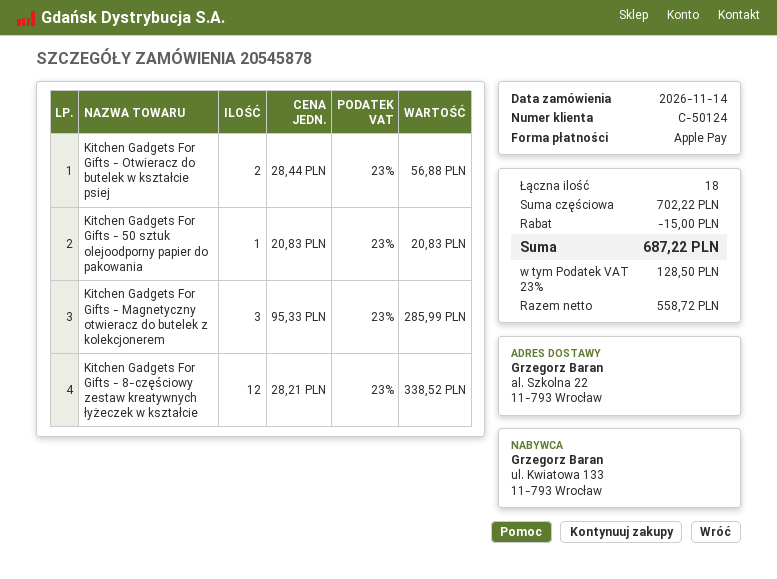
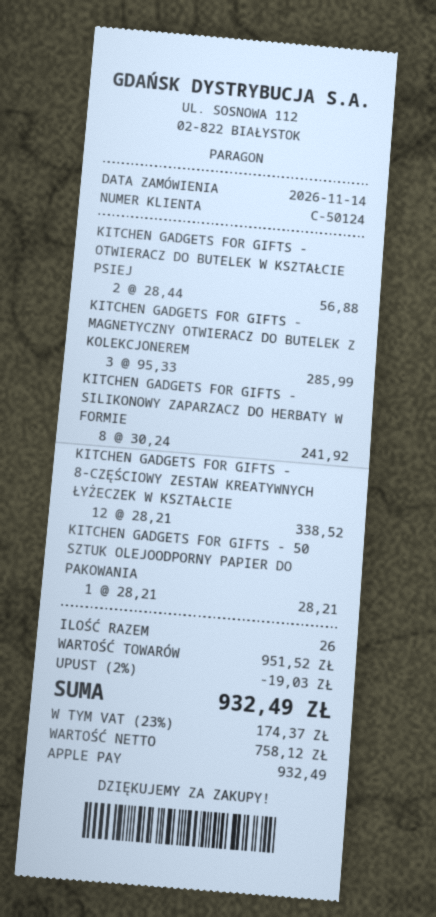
Kitchen Gadgets For Gifts - 50 sztuk olejoodporny papier do pakowania: 1 x 20.83 = 20.83 -> 1 x 28.21 = 28.21
KITCHEN GADGETS FOR GIFTS - SILIKONOWY ZAPARZACZ DO HERBATY W FORMIE: none -> 8 x 30.24 = 241.92
total quantity: 18 -> 26
subtotal: 702.22 -> 951.52
discount: 15.00 -> 19.03
net: 558.72 -> 758.12
tax: 23% = 128.50 -> 23% = 174.37
total: 687.22 -> 932.49

